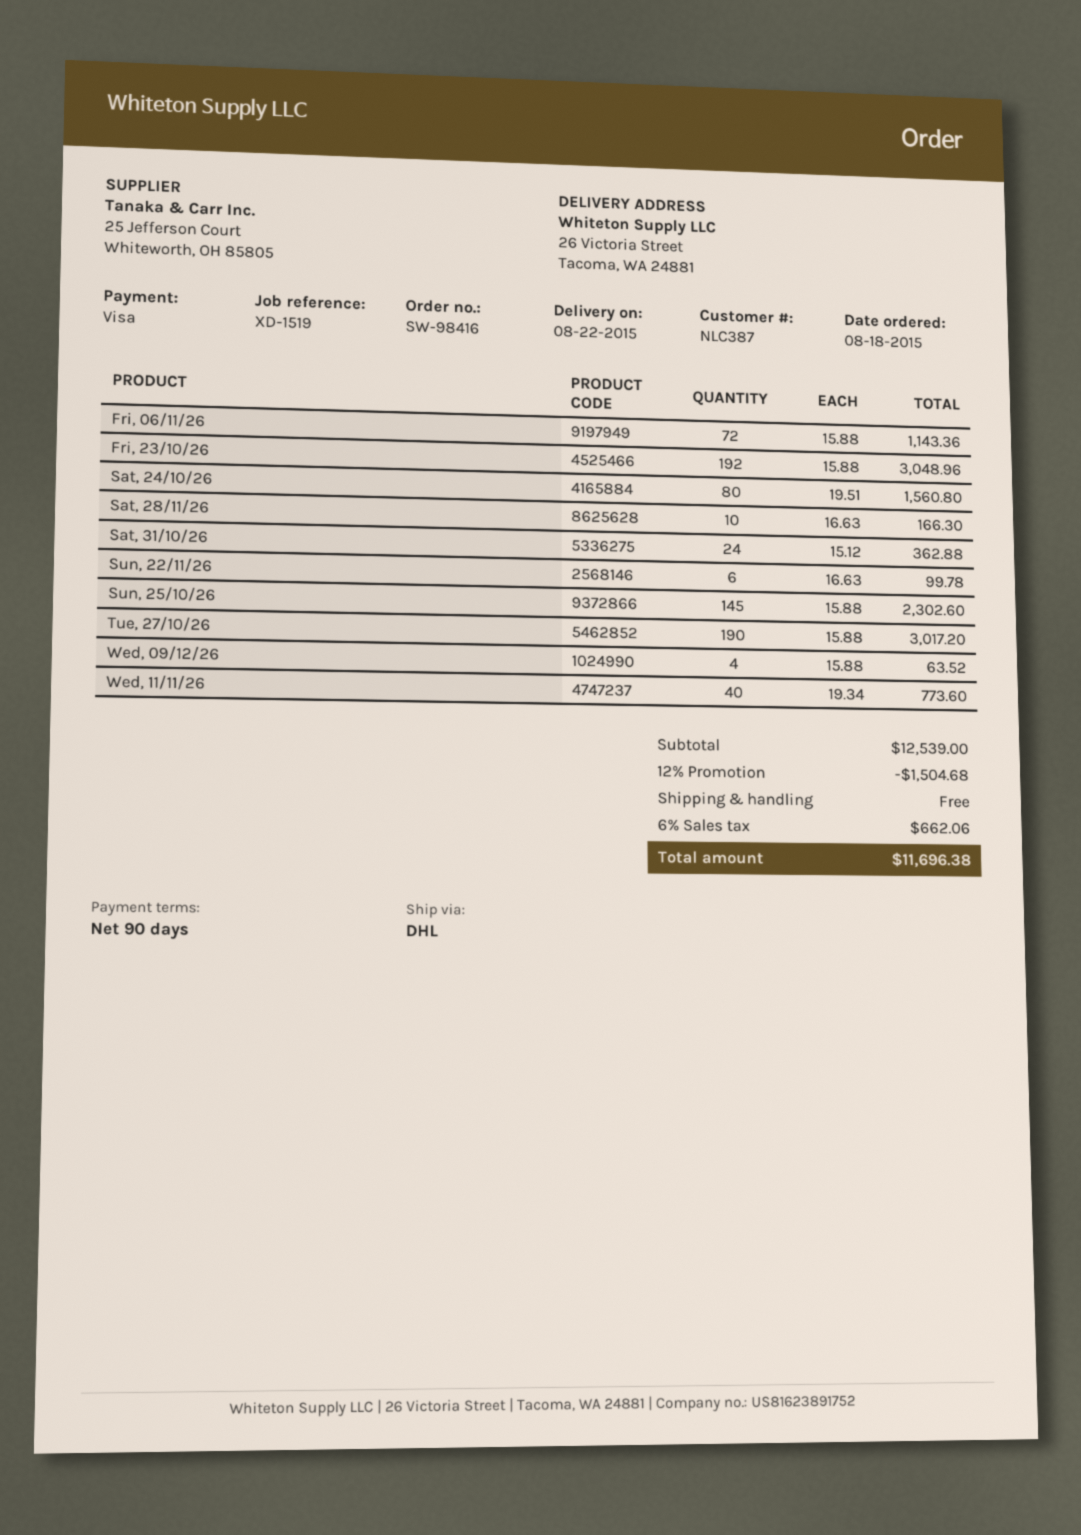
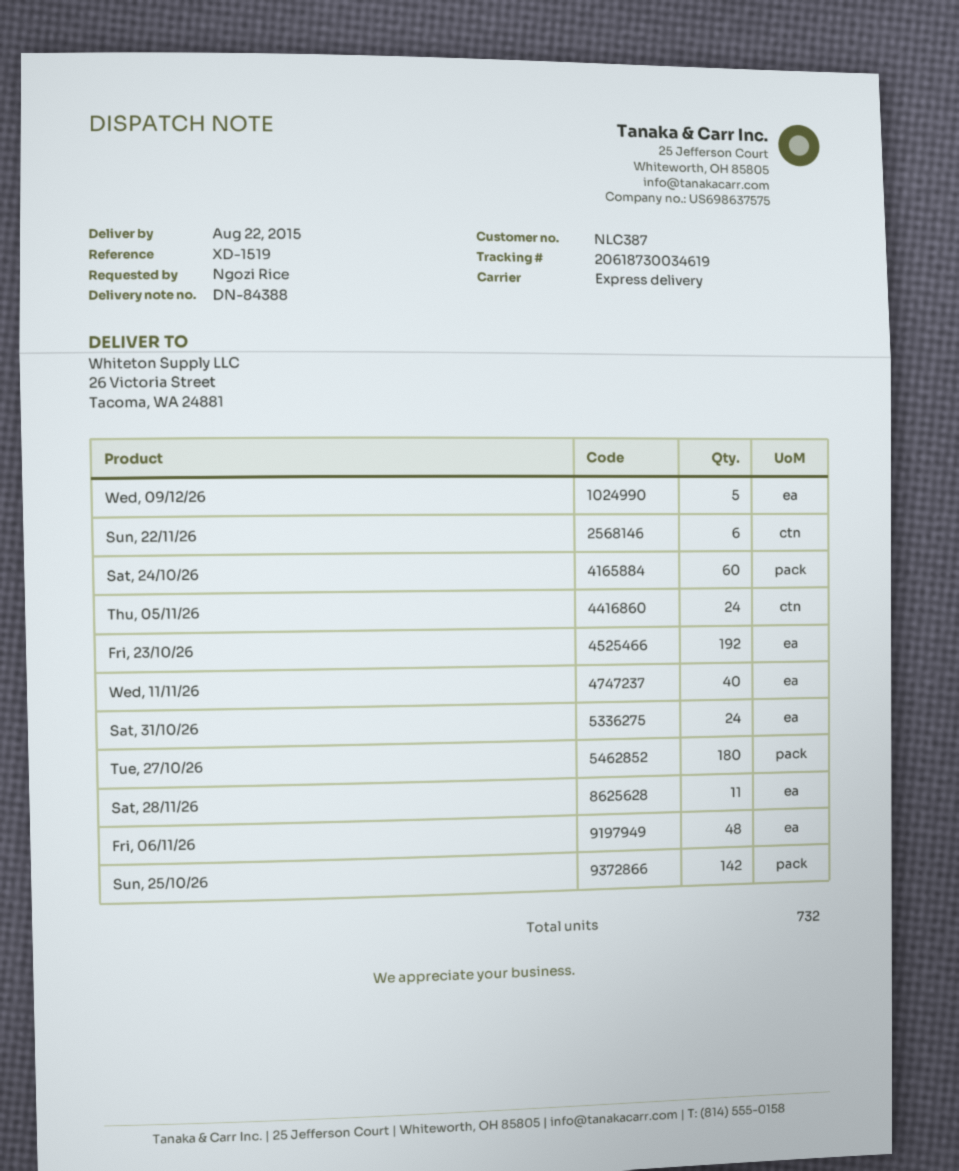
shipping method: DHL -> express
Fri, 06/11/26: 72 -> 48
Sat, 24/10/26: 80 -> 60
Sat, 28/11/26: 10 -> 11
Sun, 25/10/26: 145 -> 142
Tue, 27/10/26: 190 -> 180
Wed, 09/12/26: 4 -> 5
Thu, 05/11/26: none -> 24

